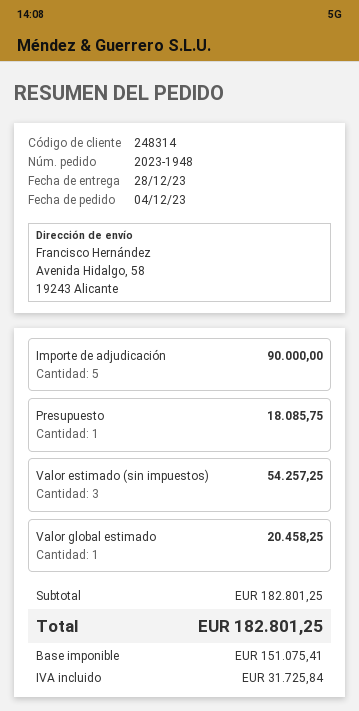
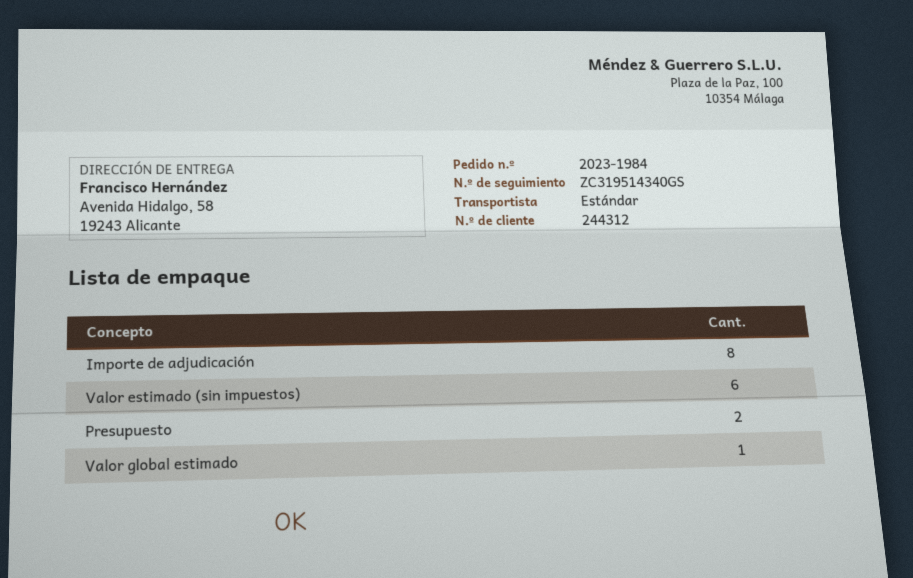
order number: 2023-1948 -> 2023-1984
customer number: 248314 -> 244312
Importe de adjudicación: 5 -> 8
Presupuesto: 1 -> 2
Valor estimado (sin impuestos): 3 -> 6

